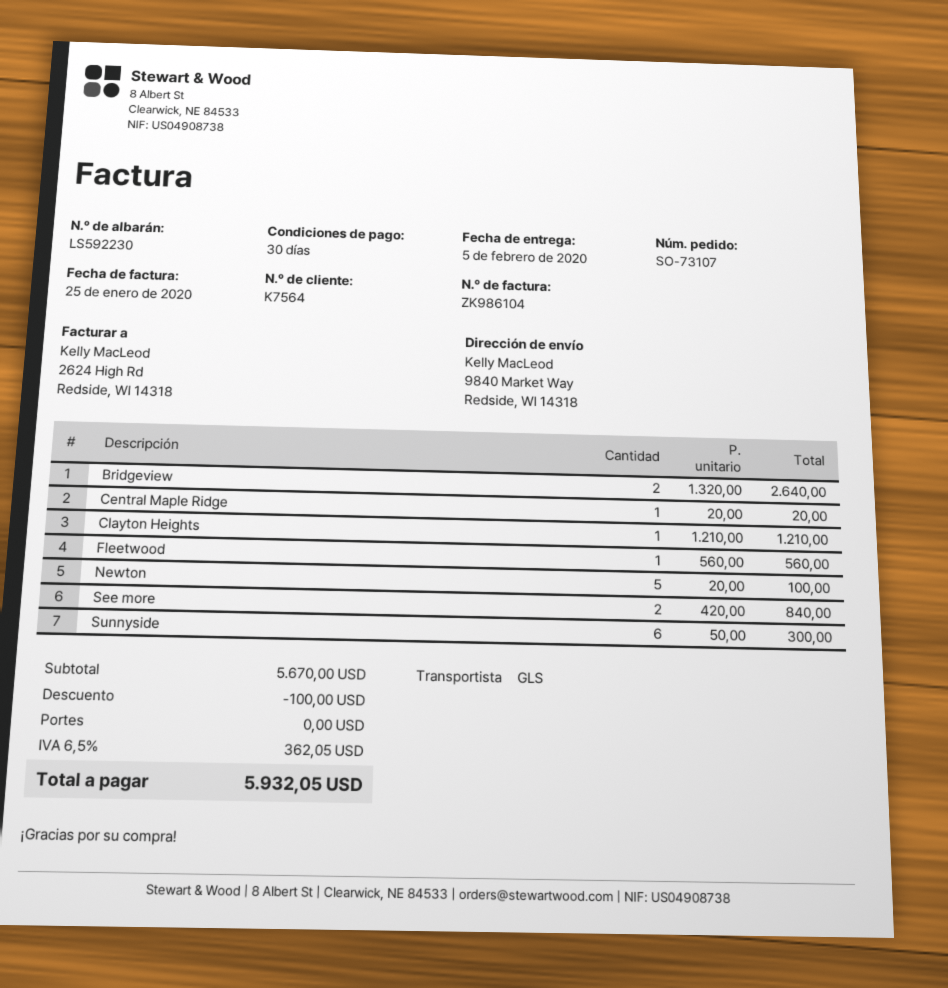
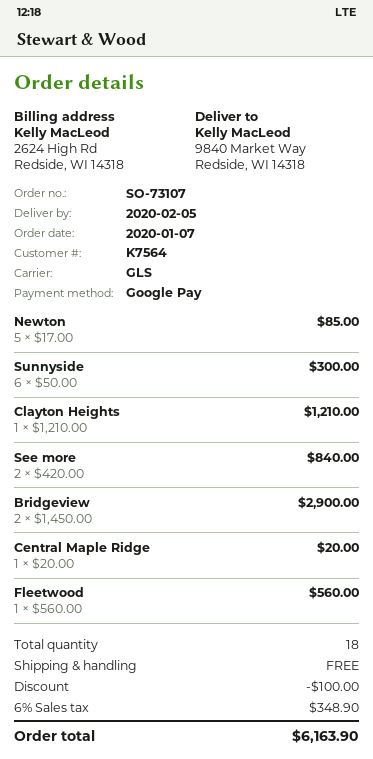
Bridgeview: 2 x 1320.00 = 2640.00 -> 2 x 1450.00 = 2900.00
Newton: 5 x 20.00 = 100.00 -> 5 x 17.00 = 85.00
tax: 6.5% = 362.05 -> 6% = 348.90
total: 5932.05 -> 6163.90

